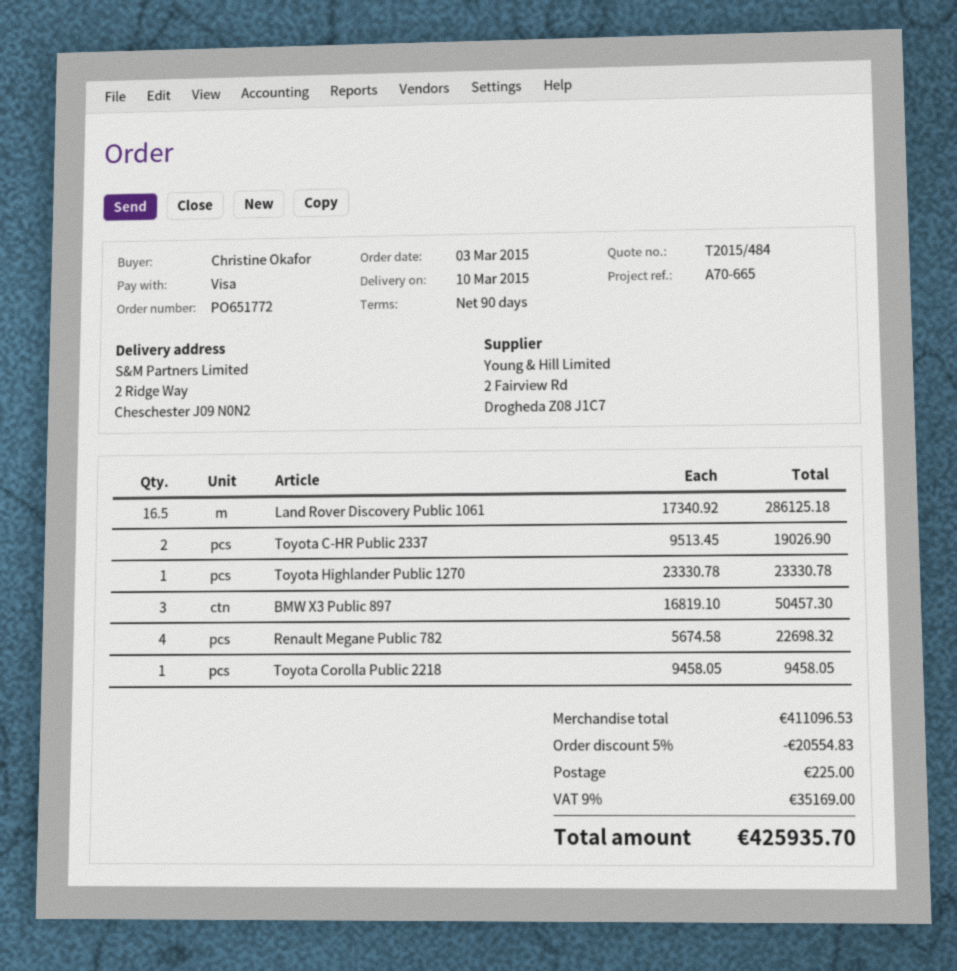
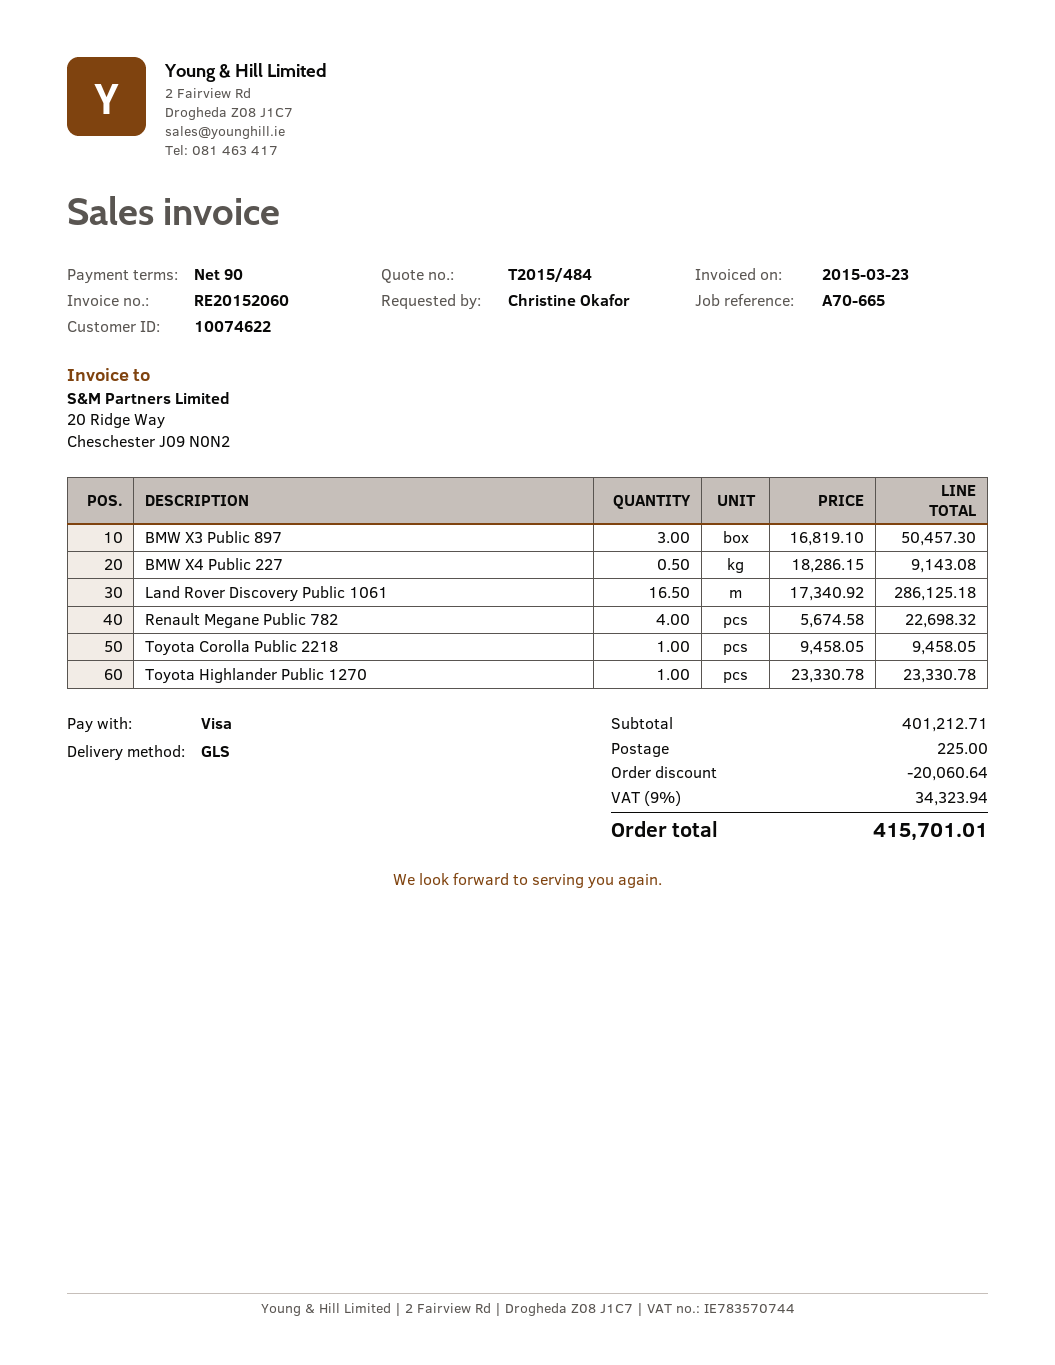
Toyota C-HR Public 2337: 2 x 9513.45 = 19026.90 -> none
BMW X4 Public 227: none -> 0.5 x 18286.15 = 9143.08
subtotal: 411096.53 -> 401212.71
discount: 20554.83 -> 20060.64
tax: 9% = 35169.00 -> 9% = 34323.94
total: 425935.70 -> 415701.01

